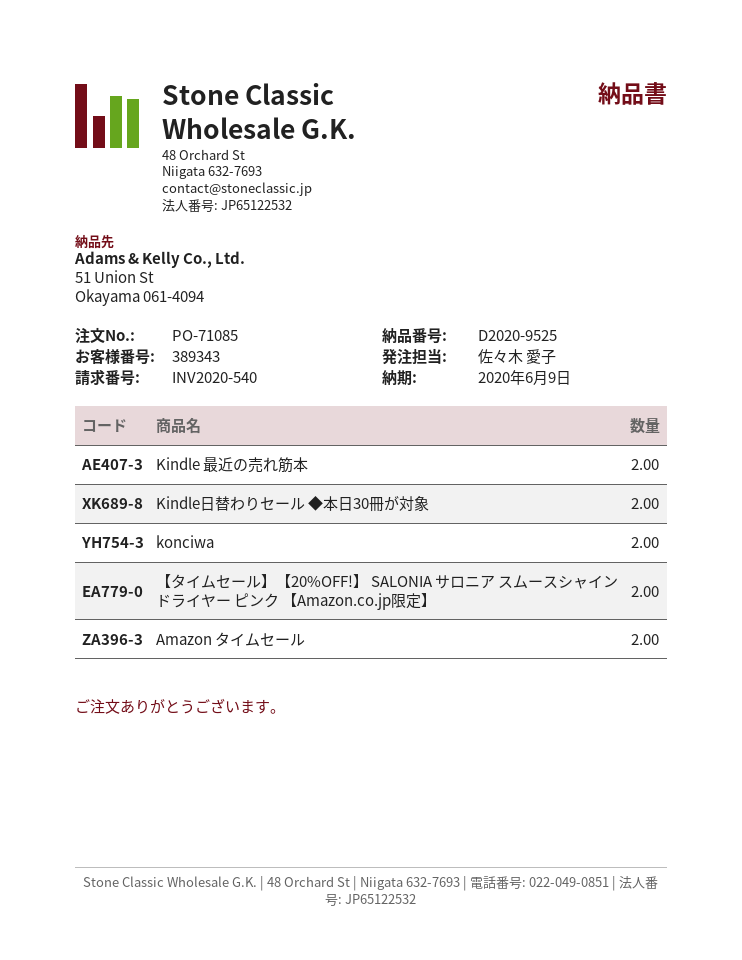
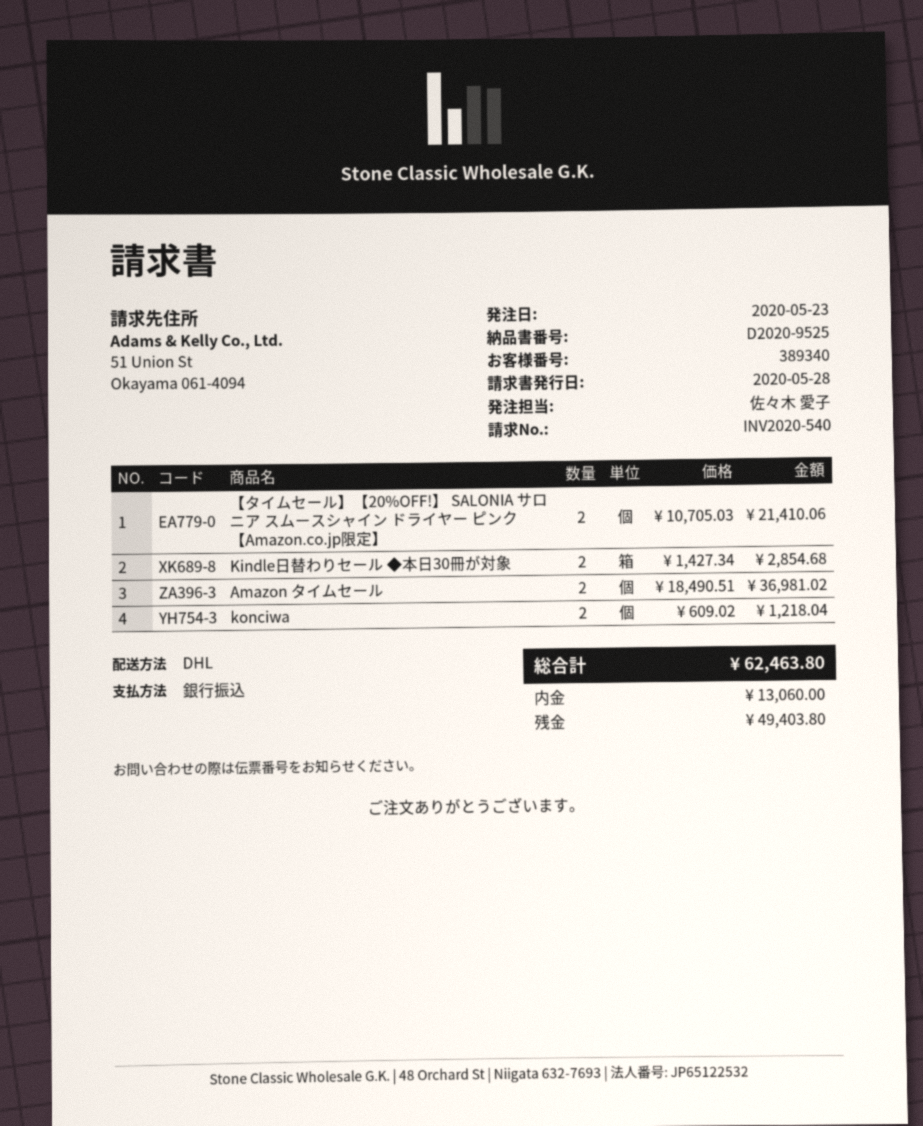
customer number: 389343 -> 389340
Kindle 最近の売れ筋本: 2 -> none

